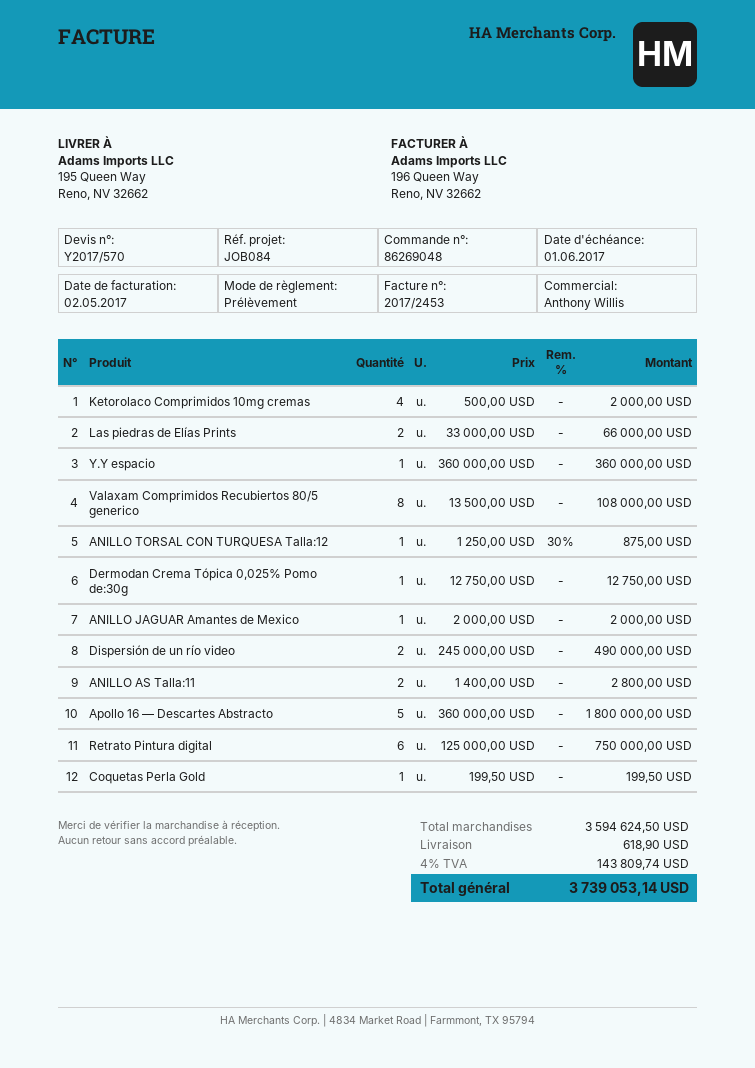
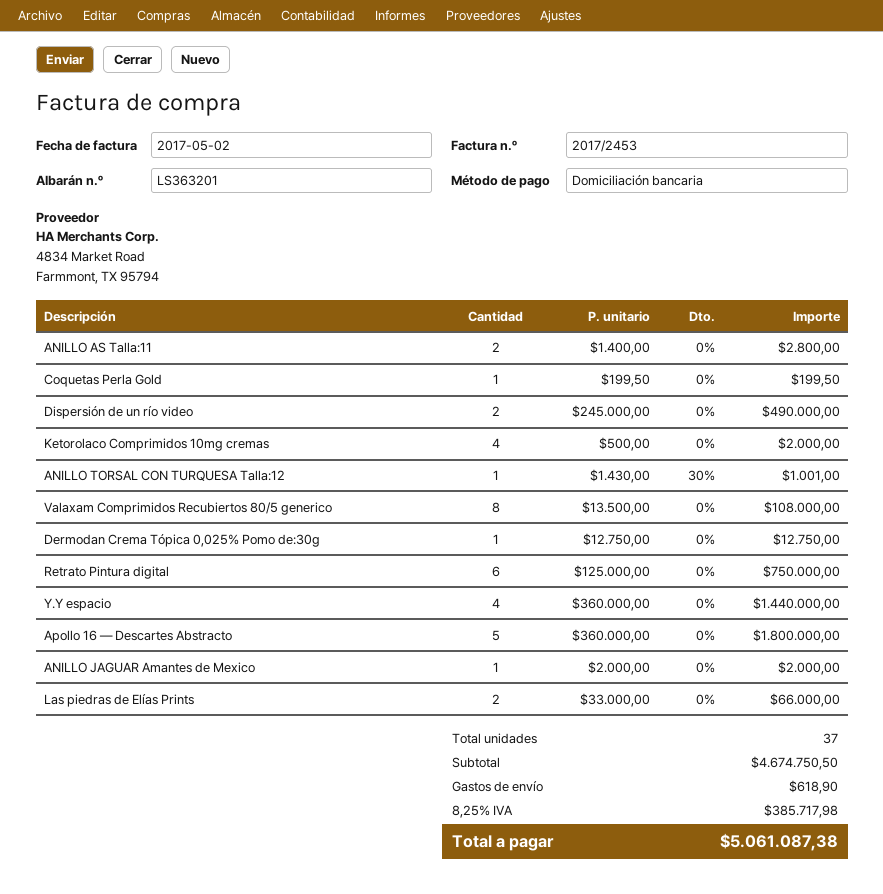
Y.Y espacio: 1 x 360000.00 = 360000.00 -> 4 x 360000.00 = 1440000.00
ANILLO TORSAL CON TURQUESA Talla:12: 1 x 1250.00 - 30% = 875.00 -> 1 x 1430.00 - 30% = 1001.00
subtotal: 3594624.50 -> 4674750.50
tax: 4% = 143809.74 -> 8.25% = 385717.98
total: 3739053.14 -> 5061087.38

